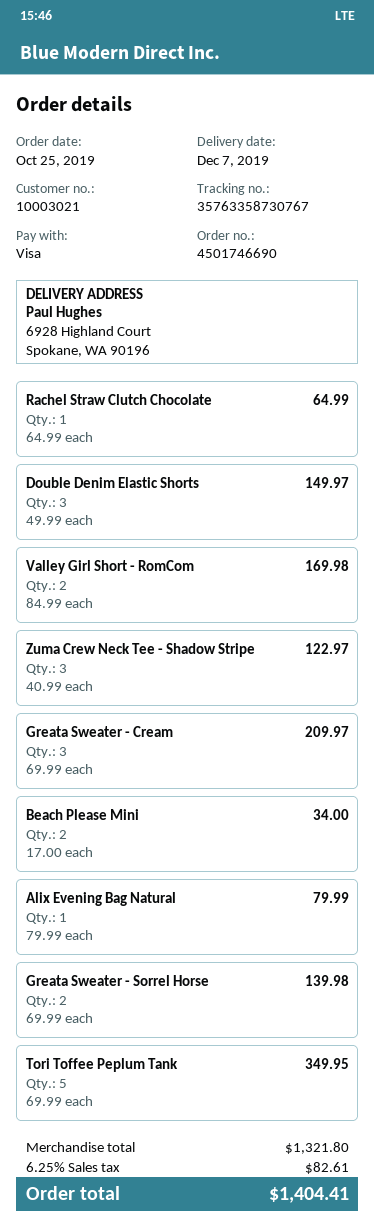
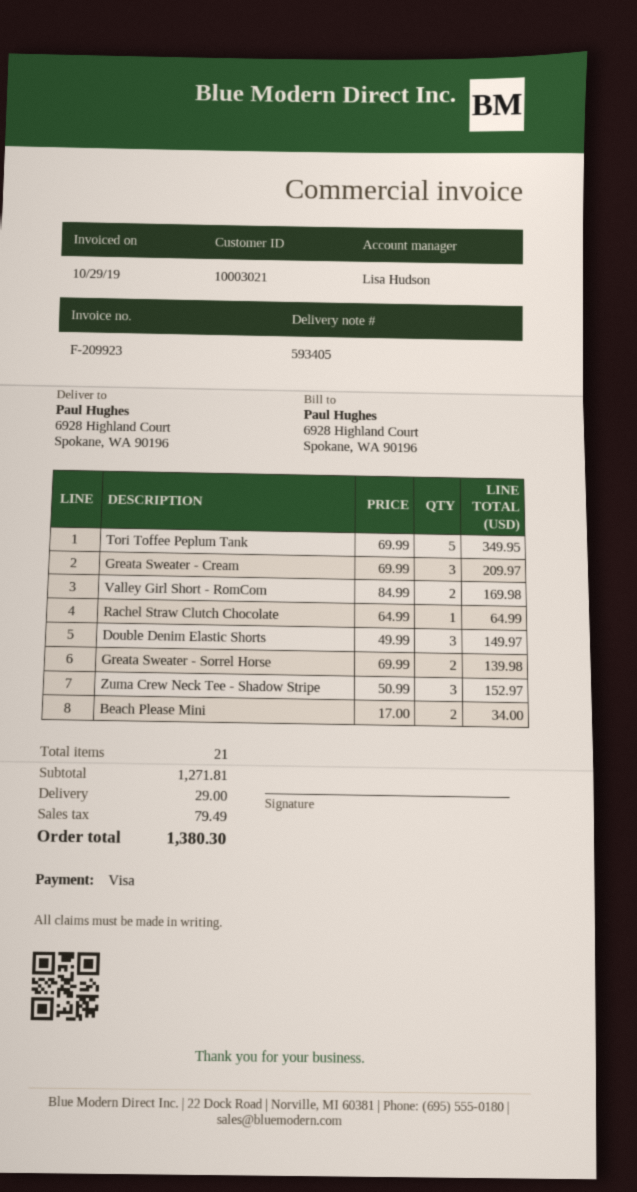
Zuma Crew Neck Tee - Shadow Stripe: 3 x 40.99 = 122.97 -> 3 x 50.99 = 152.97
Alix Evening Bag Natural: 1 x 79.99 = 79.99 -> none
subtotal: 1321.80 -> 1271.81
shipping: none -> 29.00
tax: 82.61 -> 79.49
total: 1404.41 -> 1380.30

